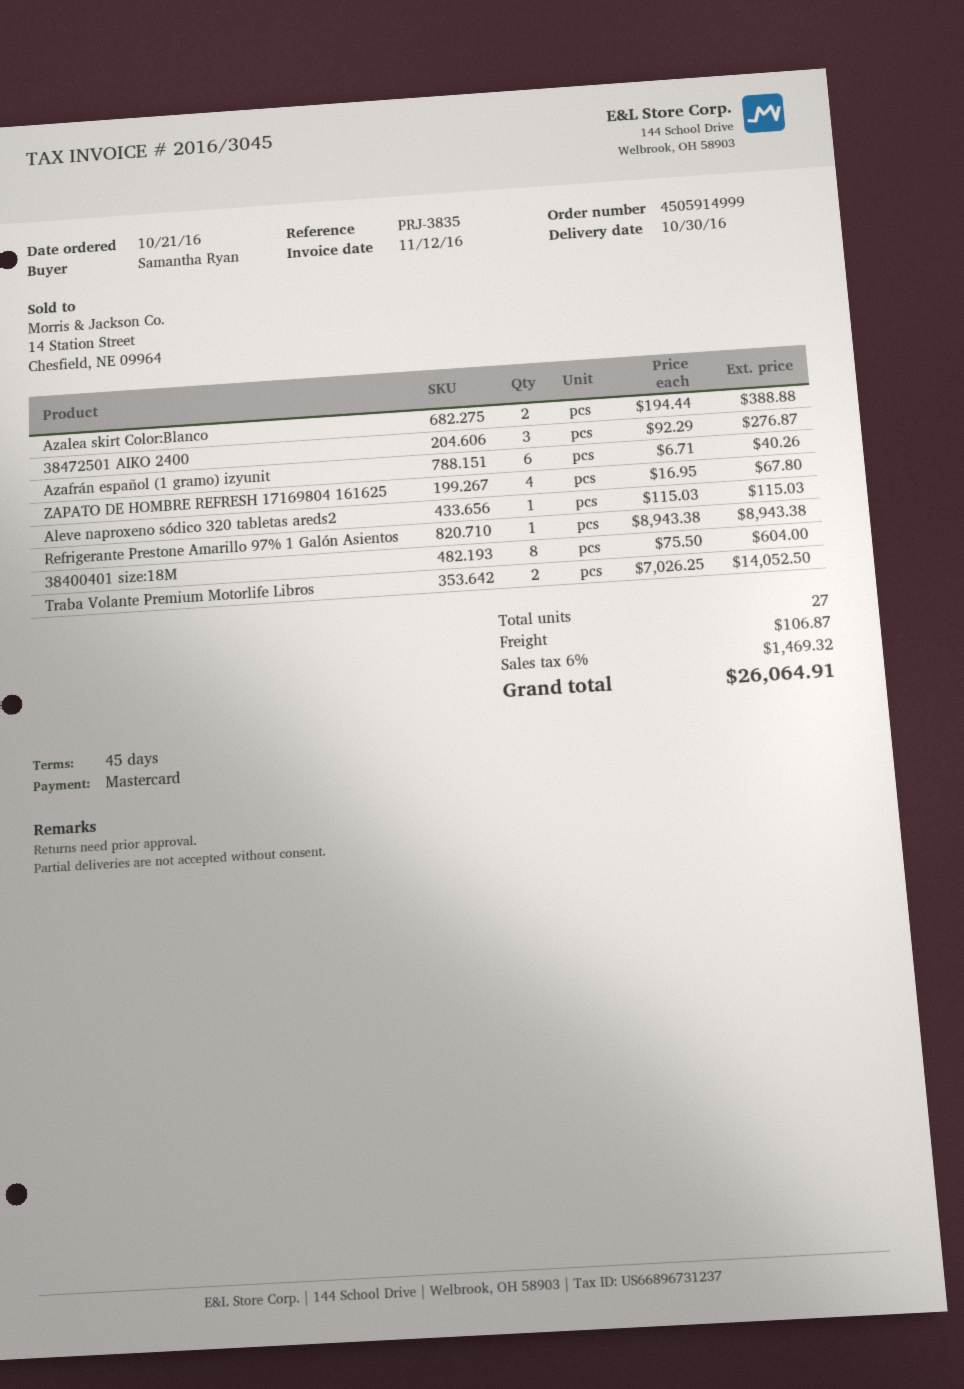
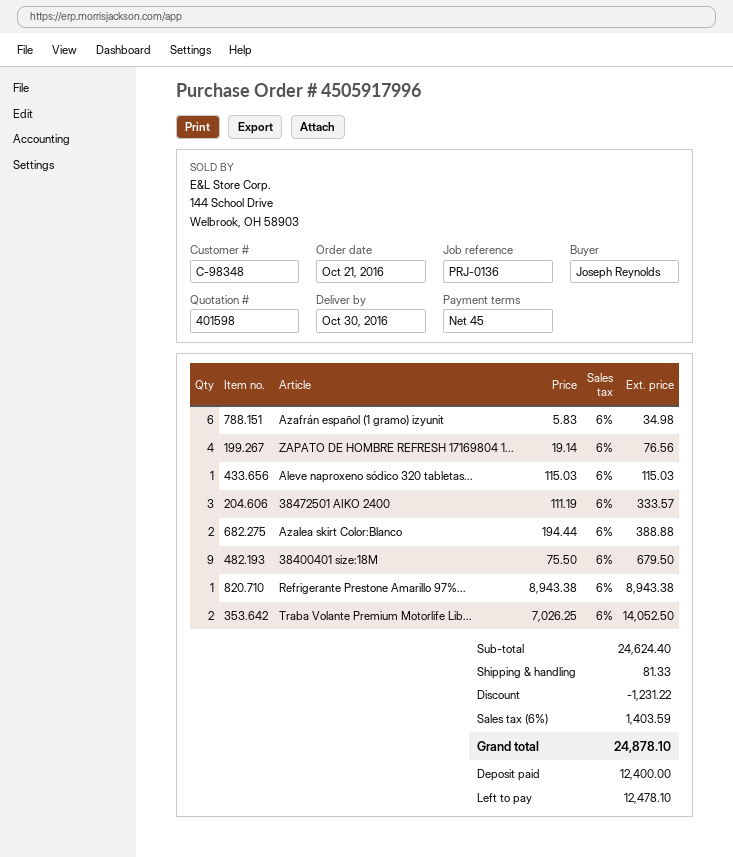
order number: 4505914999 -> 4505917996
reference: PRJ-3835 -> PRJ-0136
ordered by: Samantha Ryan -> Joseph Reynolds
38472501 AIKO 2400: 3 x 92.29 = 276.87 -> 3 x 111.19 = 333.57
Azafrán español (1 gramo) izyunit: 6 x 6.71 = 40.26 -> 6 x 5.83 = 34.98
ZAPATO DE HOMBRE REFRESH 17169804 161625: 4 x 16.95 = 67.80 -> 4 x 19.14 = 76.56
38400401 size:18M: 8 x 75.50 = 604.00 -> 9 x 75.50 = 679.50
discount: none -> 1231.22
shipping: 106.87 -> 81.33
tax: 6% = 1469.32 -> 6% = 1403.59
total: 26064.91 -> 24878.10

